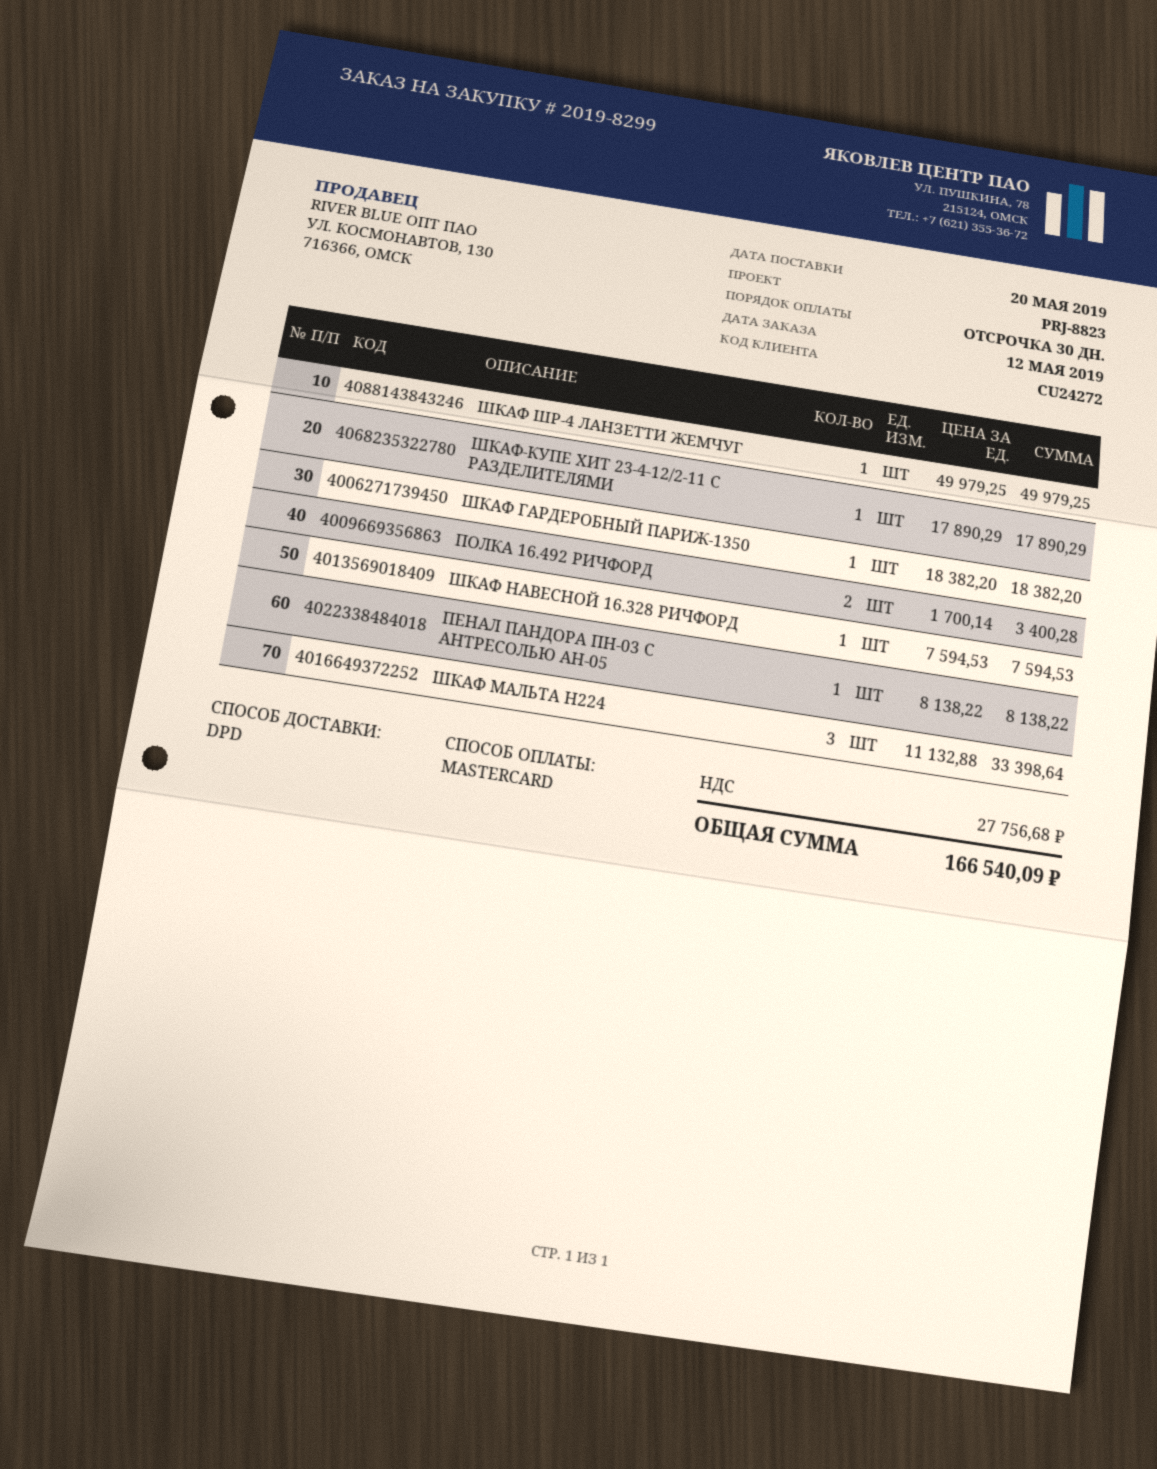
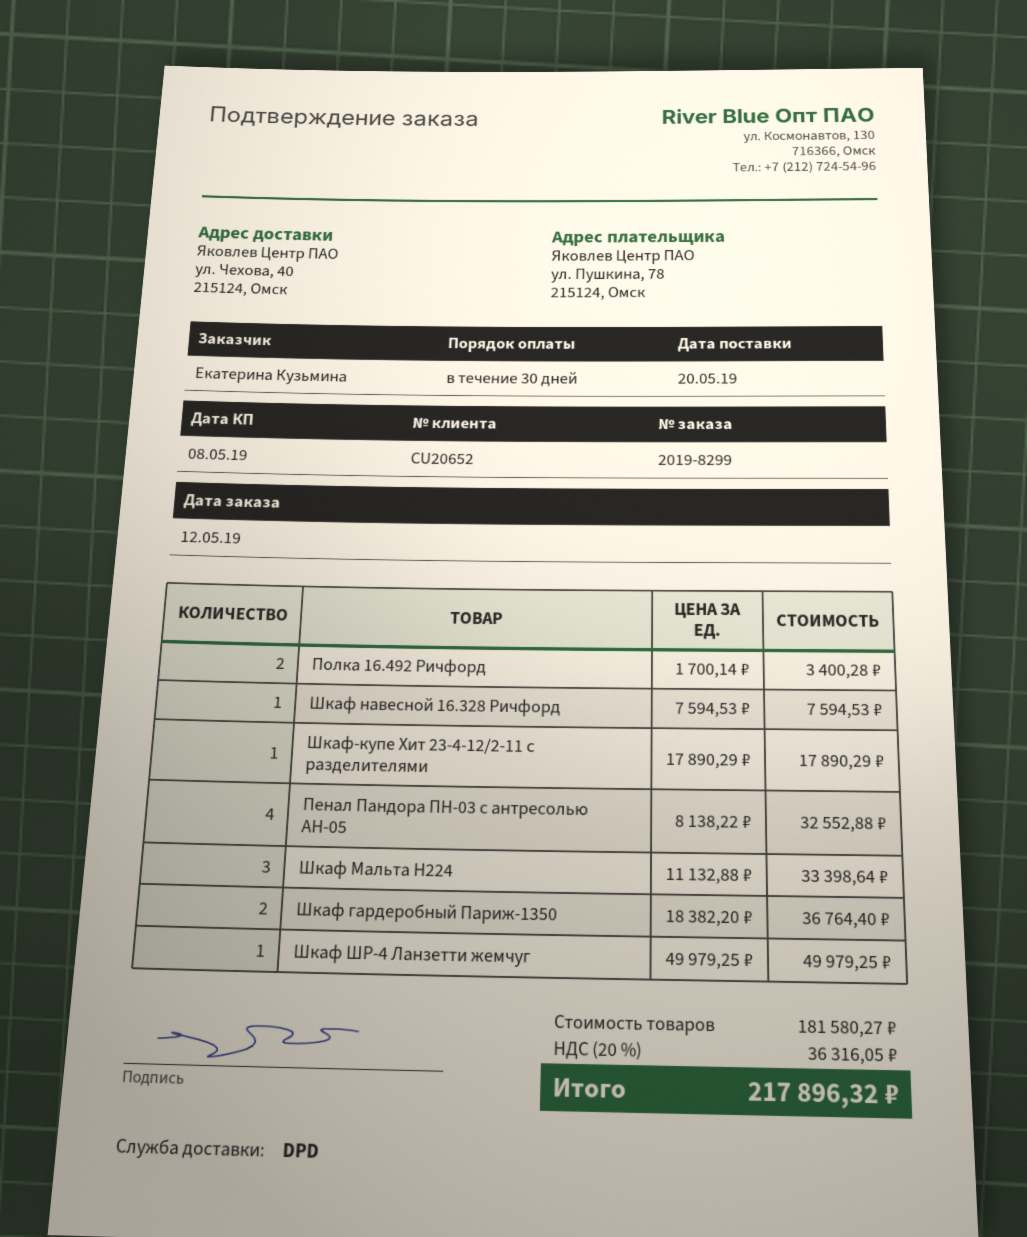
customer number: CU24272 -> CU20652
ШКАФ ГАРДЕРОБНЫЙ ПАРИЖ-1350: 1 x 18382.20 = 18382.20 -> 2 x 18382.20 = 36764.40
ПЕНАЛ ПАНДОРА ПН-03 С АНТРЕСОЛЬЮ АН-05: 1 x 8138.22 = 8138.22 -> 4 x 8138.22 = 32552.88
tax: 27756.68 -> 36316.05
total: 166540.09 -> 217896.32

